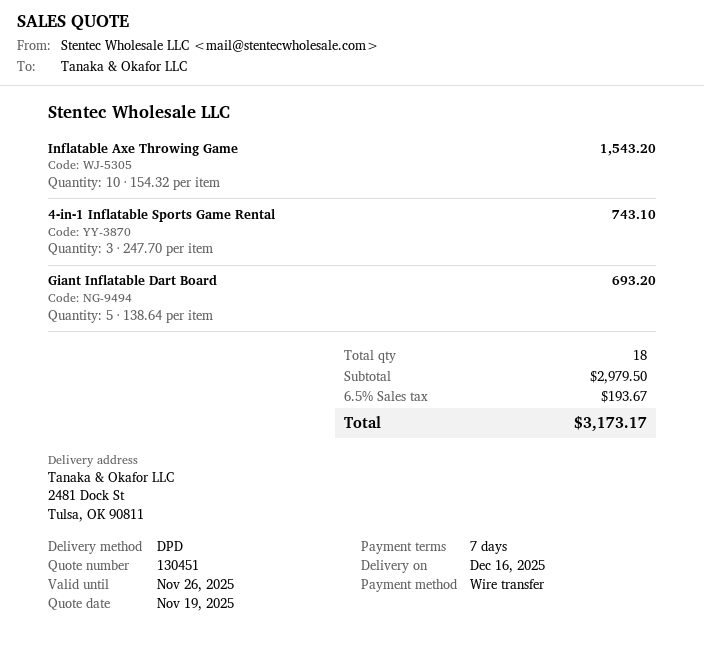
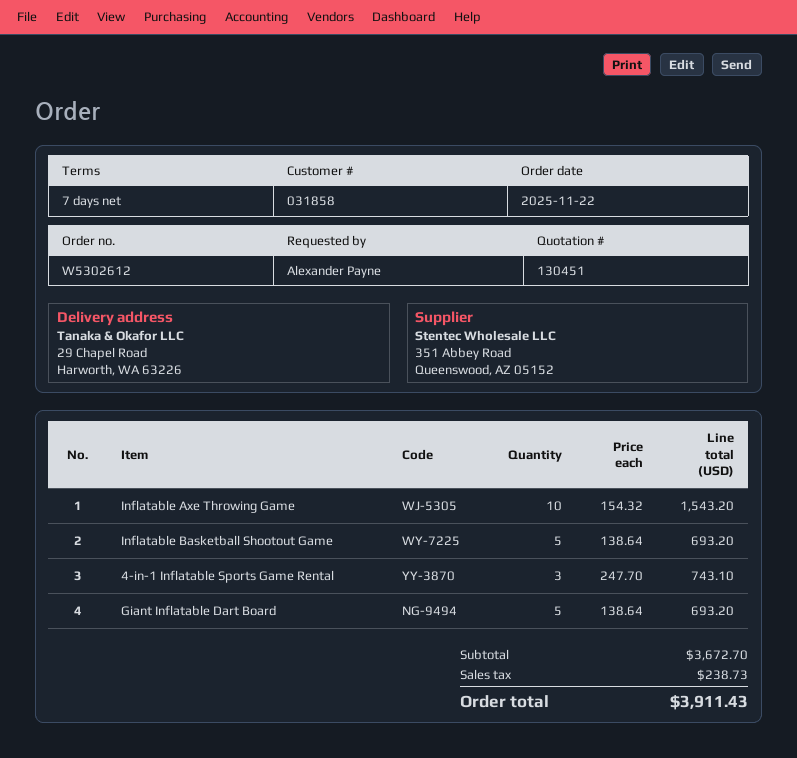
ship to: 2481 Dock St, Tulsa, OK 90811 -> 29 Chapel Road, Harworth, WA 63226
Inflatable Basketball Shootout Game: none -> 5 x 138.64 = 693.20
subtotal: 2979.50 -> 3672.70
tax: 193.67 -> 238.73
total: 3173.17 -> 3911.43

